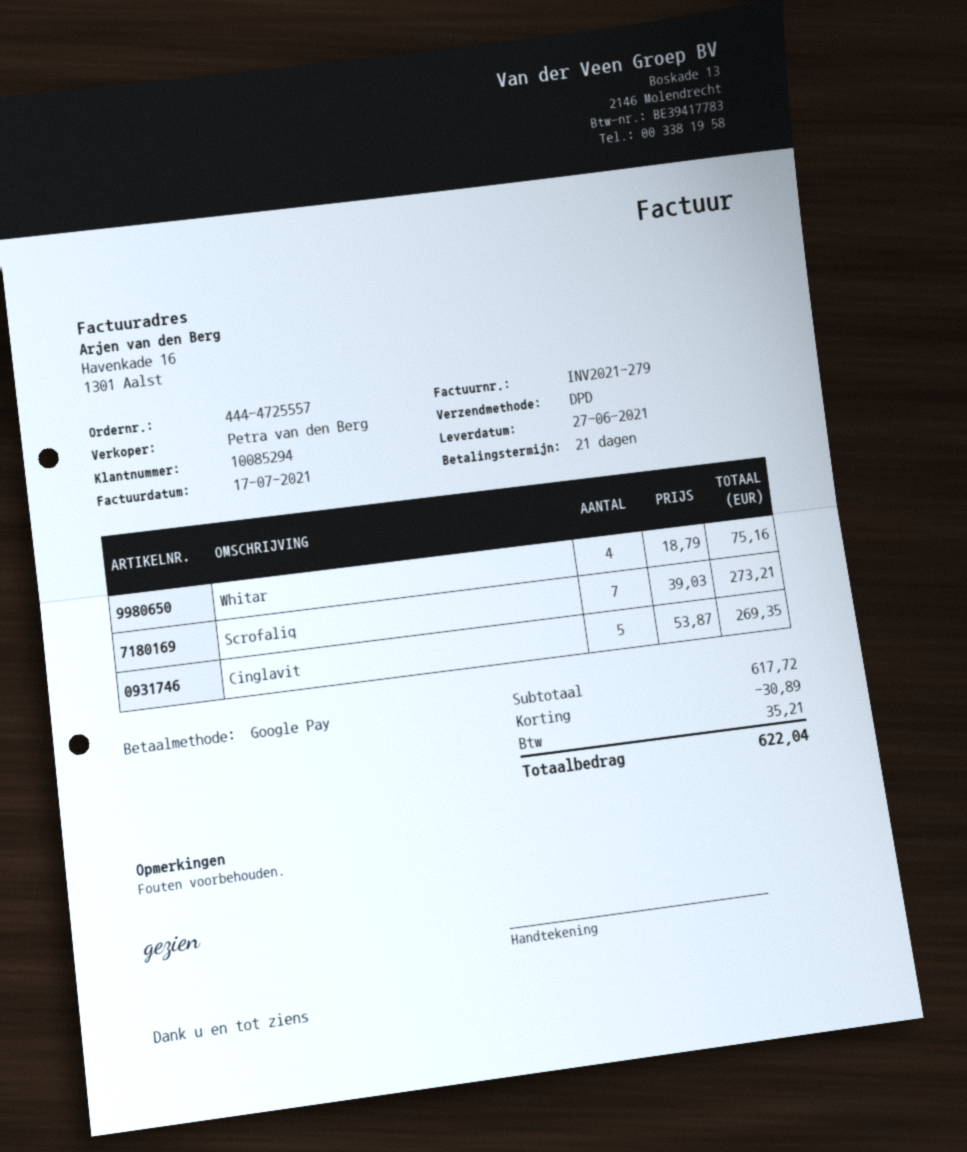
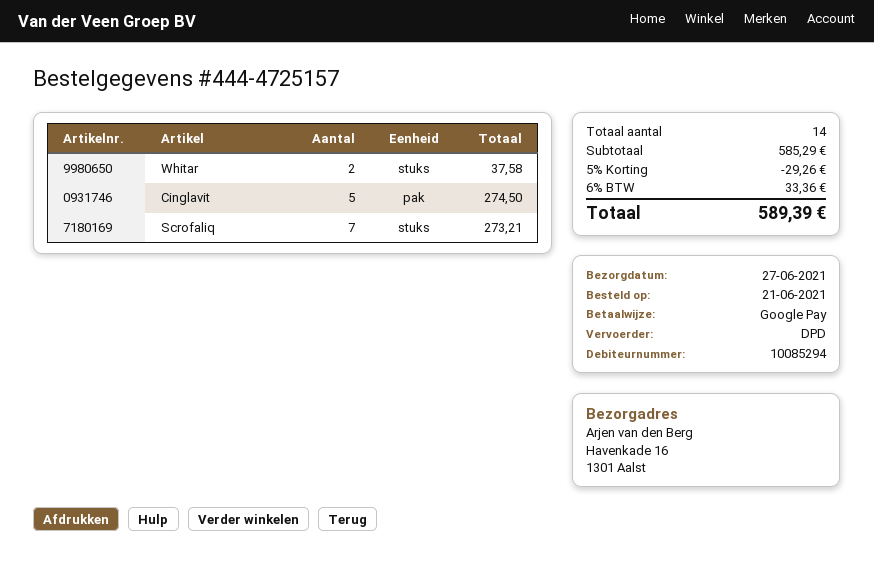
order number: 444-4725557 -> 444-4725157
Whitar: 4 for 75.16 -> 2 for 37.58
Cinglavit: 5 for 269.35 -> 5 for 274.50
subtotal: 617.72 -> 585.29
discount: 30.89 -> 29.26
tax: 35.21 -> 33.36
total: 622.04 -> 589.39

